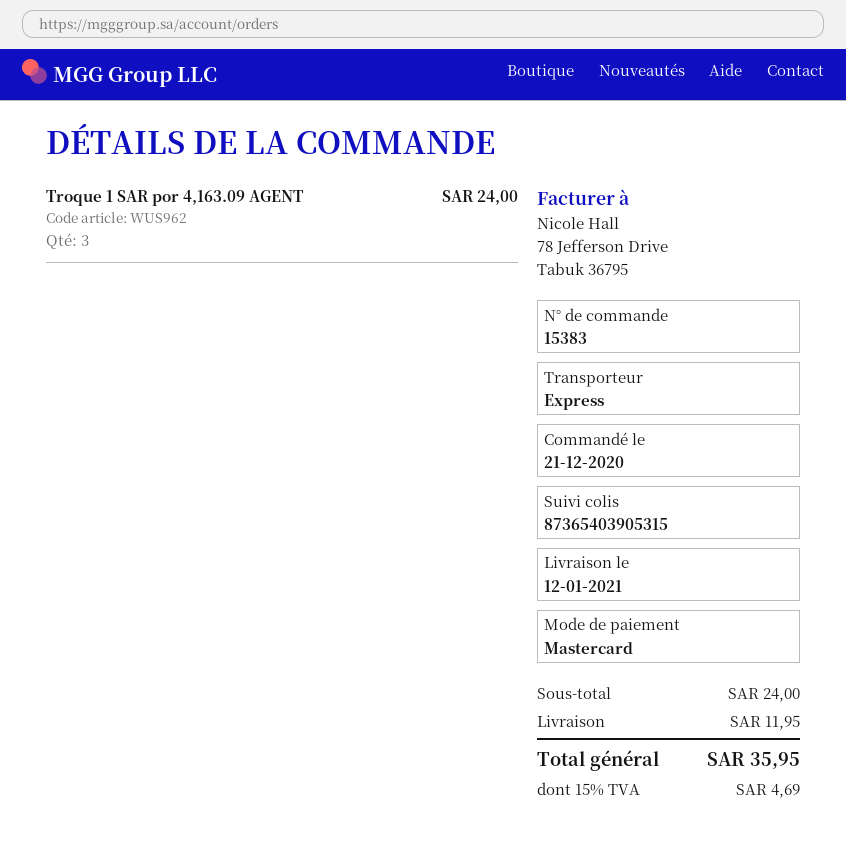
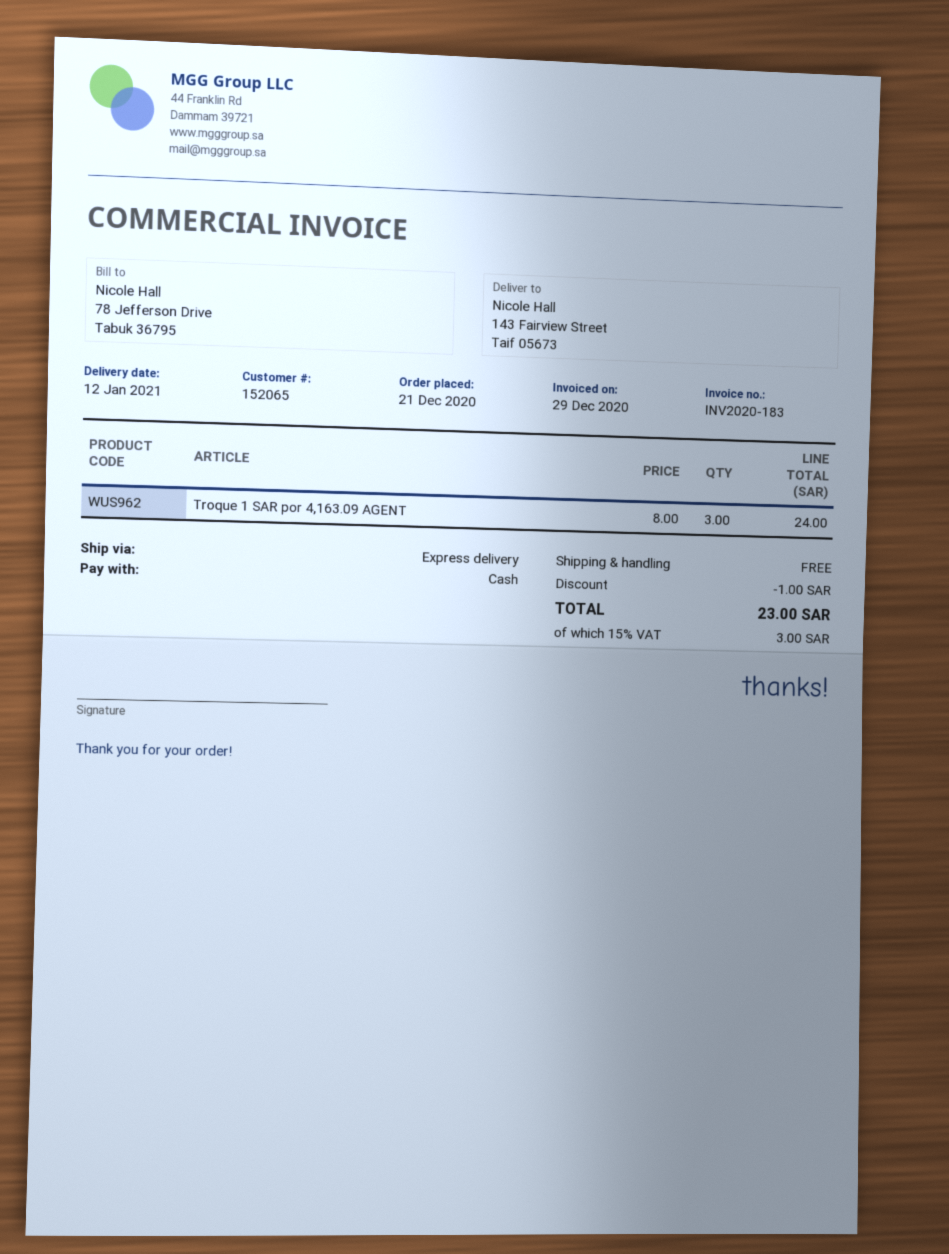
payment method: Mastercard -> cash
discount: none -> 1.00
shipping: 11.95 -> 0.00
tax: 15% = 4.69 -> 15% = 3.00
total: 35.95 -> 23.00

